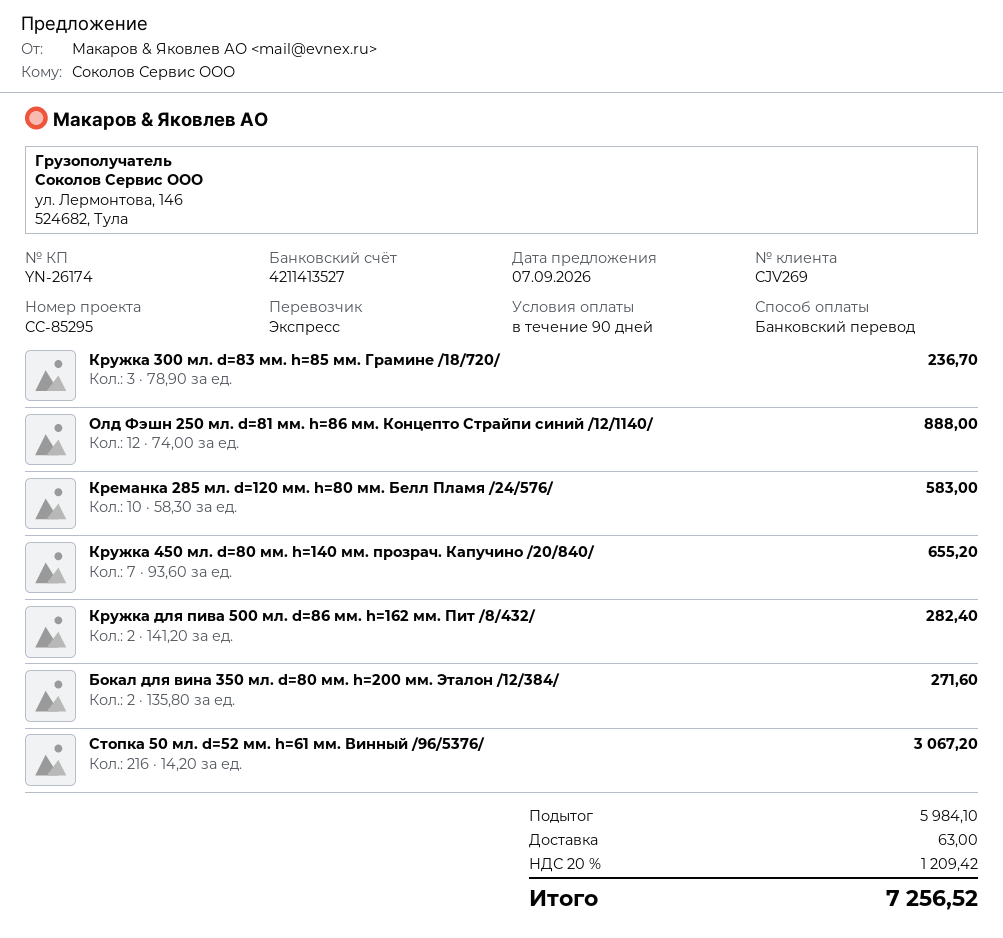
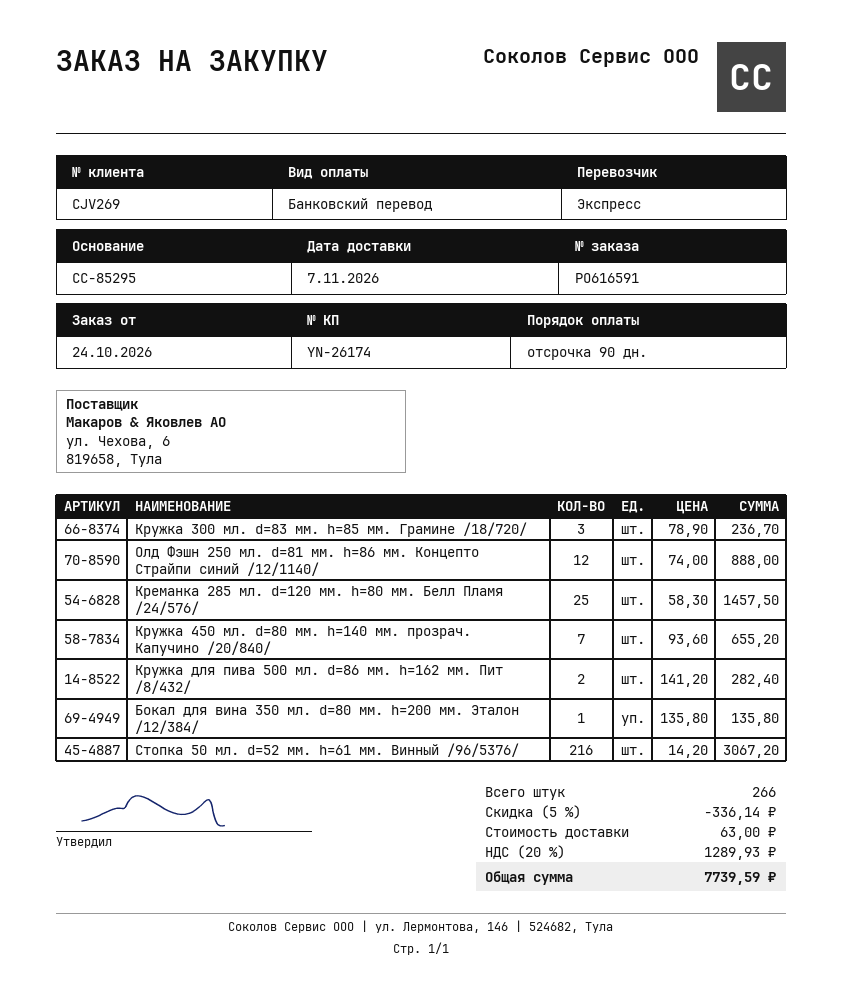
Креманка 285 мл. d=120 мм. h=80 мм. Белл Пламя /24/576/: 10 x 58.30 = 583.00 -> 25 x 58.30 = 1457.50
Бокал для вина 350 мл. d=80 мм. h=200 мм. Эталон /12/384/: 2 x 135.80 = 271.60 -> 1 x 135.80 = 135.80
discount: none -> 5% = 336.14
tax: 20% = 1209.42 -> 20% = 1289.93
total: 7256.52 -> 7739.59

